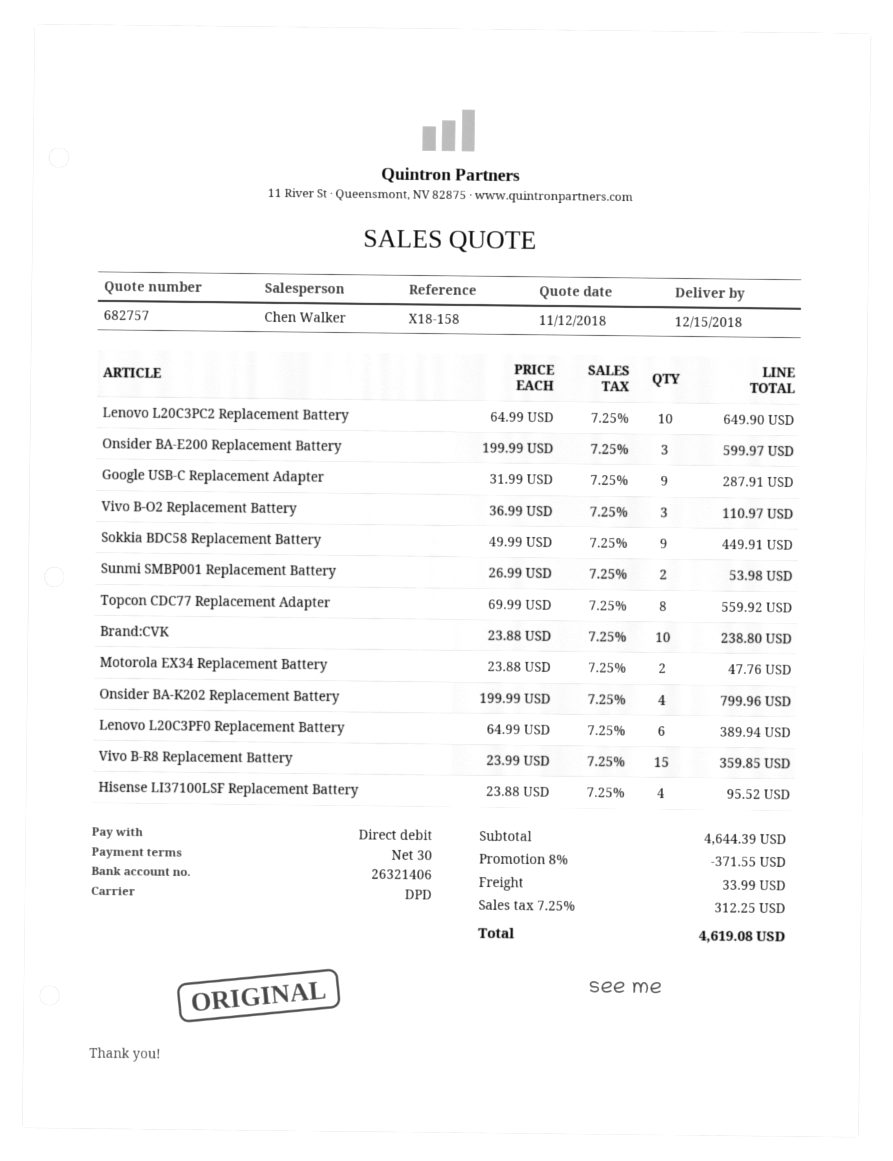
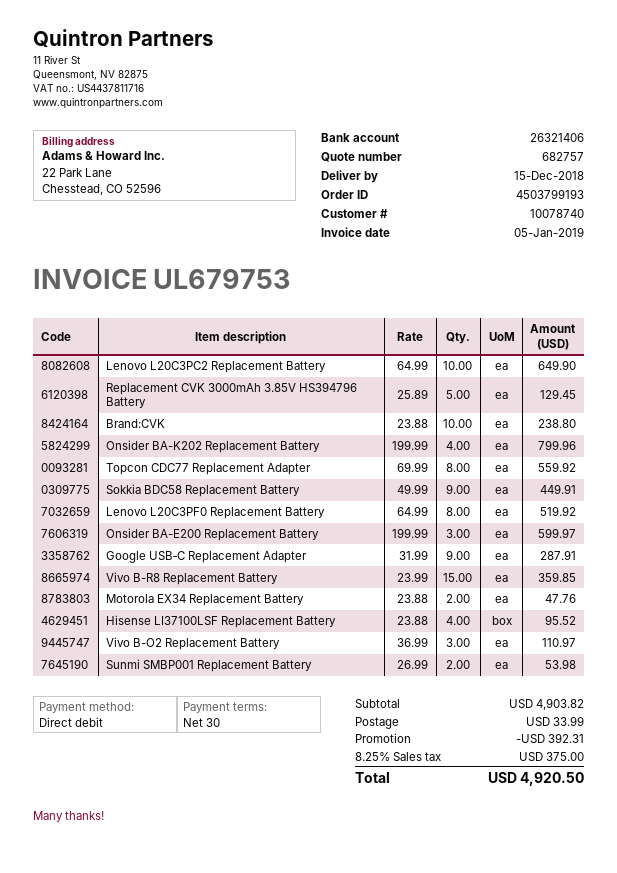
Lenovo L20C3PF0 Replacement Battery: 6 x 64.99 = 389.94 -> 8 x 64.99 = 519.92
Replacement CVK 3000mAh 3.85V HS394796 Battery: none -> 5 x 25.89 = 129.45
subtotal: 4644.39 -> 4903.82
discount: 371.55 -> 392.31
tax: 7.25% = 312.25 -> 8.25% = 375.00
total: 4619.08 -> 4920.50

